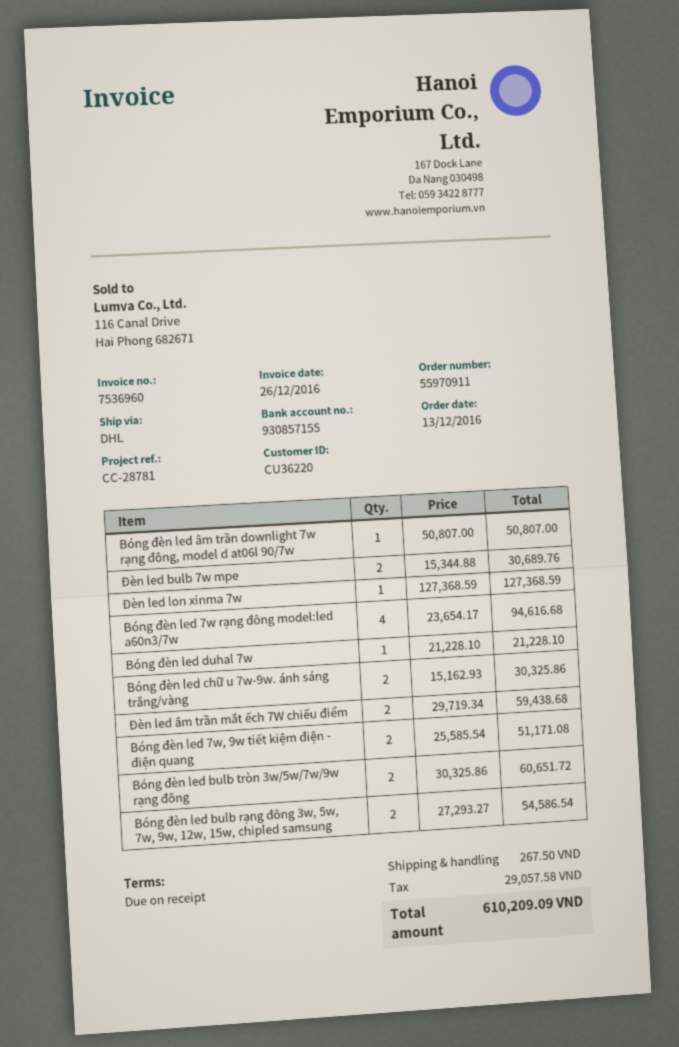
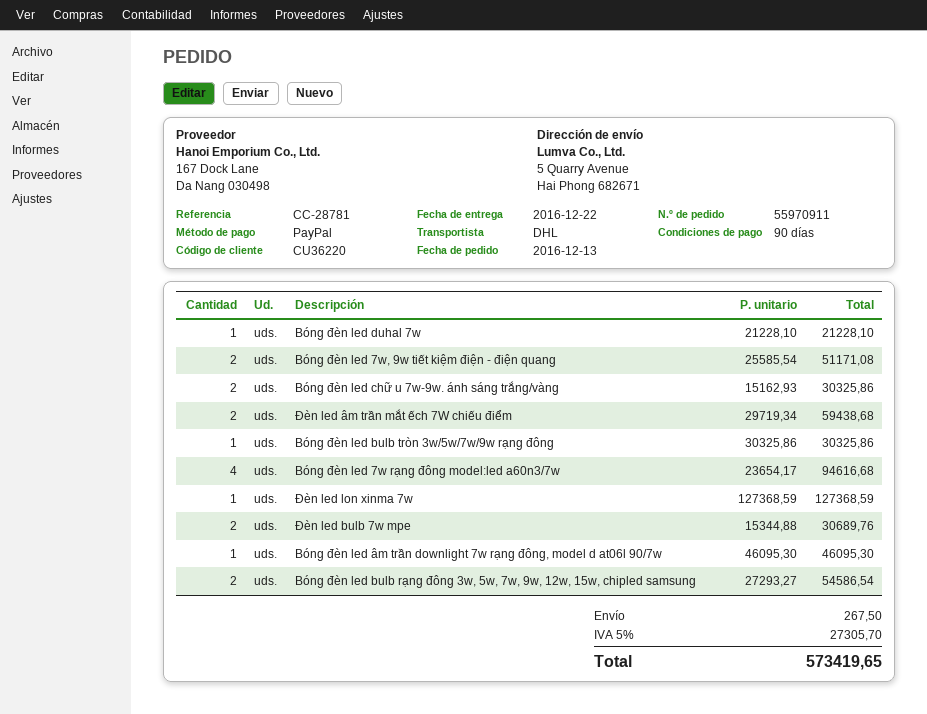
payment terms: on receipt -> 90 days
Bóng đèn led âm trần downlight 7w rạng đông, model d at06l 90/7w: 1 x 50807.00 = 50807.00 -> 1 x 46095.30 = 46095.30
Bóng đèn led bulb tròn 3w/5w/7w/9w rạng đông: 2 x 30325.86 = 60651.72 -> 1 x 30325.86 = 30325.86
tax: 29057.58 -> 27305.70
total: 610209.09 -> 573419.65

